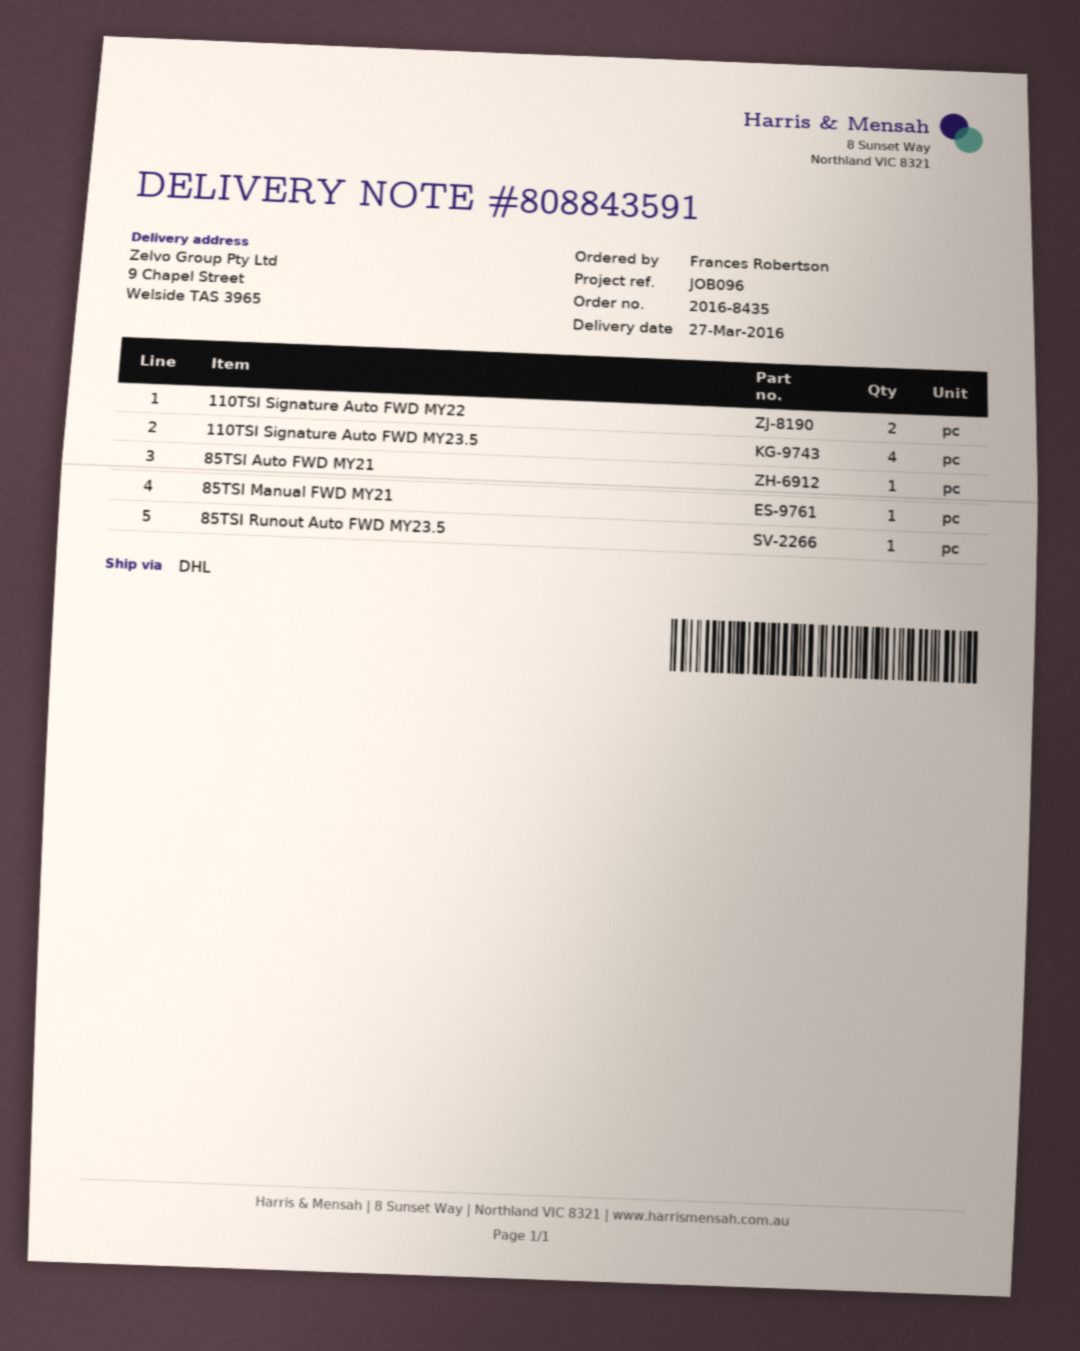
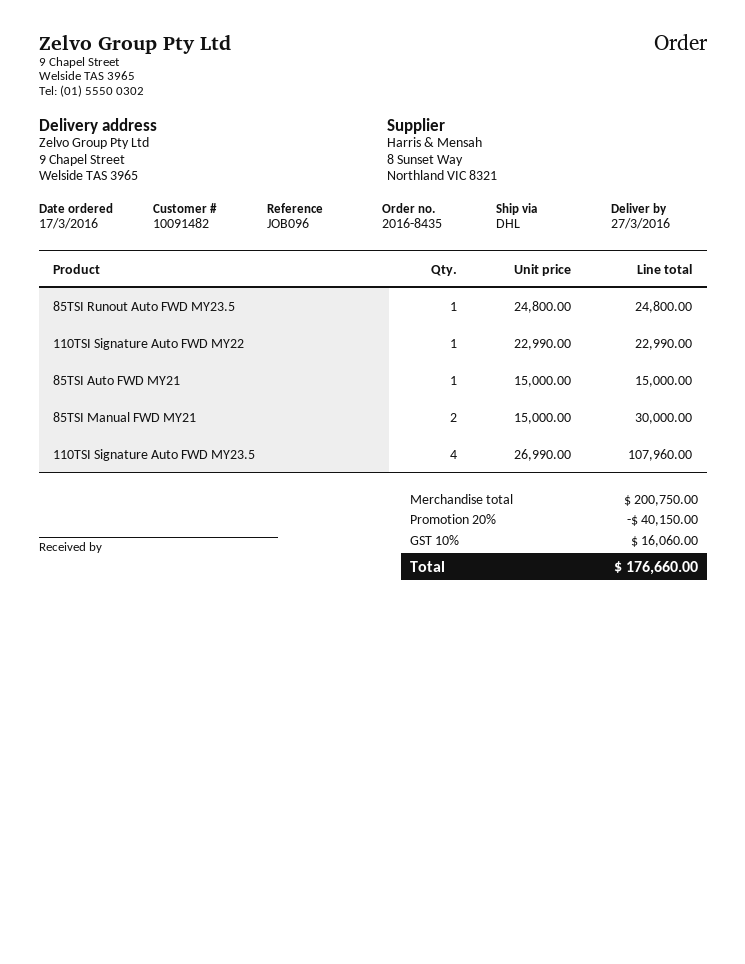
110TSI Signature Auto FWD MY22: 2 -> 1
85TSI Manual FWD MY21: 1 -> 2

